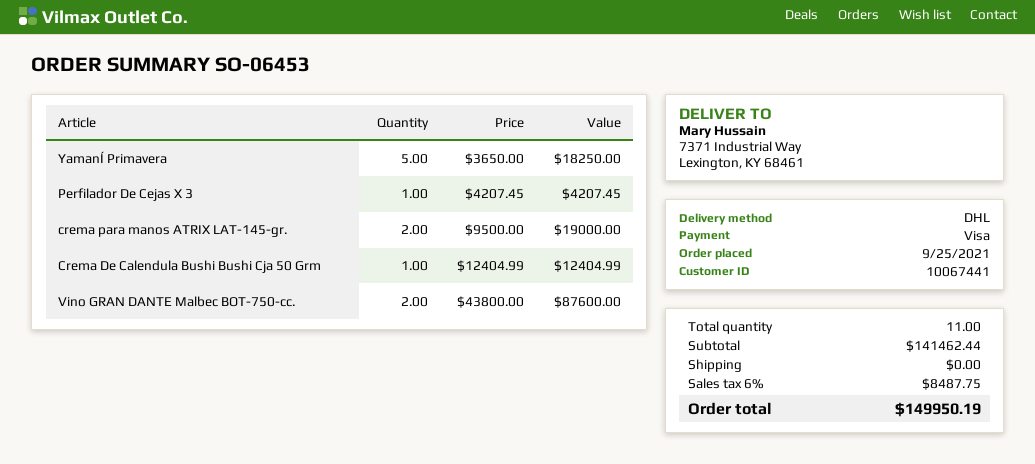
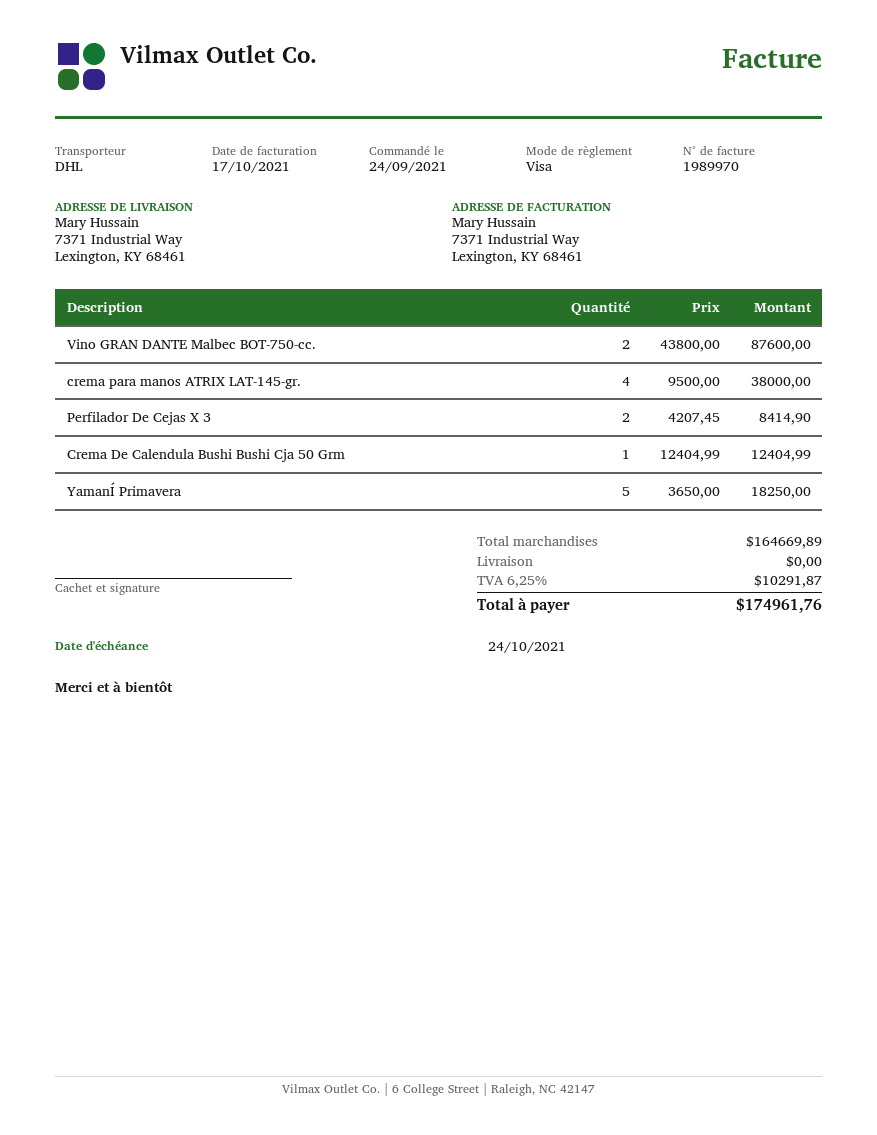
order date: 2021-09-25 -> 2021-09-24
Perfilador De Cejas X 3: 1 x 4207.45 = 4207.45 -> 2 x 4207.45 = 8414.90
crema para manos ATRIX LAT-145-gr.: 2 x 9500.00 = 19000.00 -> 4 x 9500.00 = 38000.00
subtotal: 141462.44 -> 164669.89
tax: 6% = 8487.75 -> 6.25% = 10291.87
total: 149950.19 -> 174961.76

